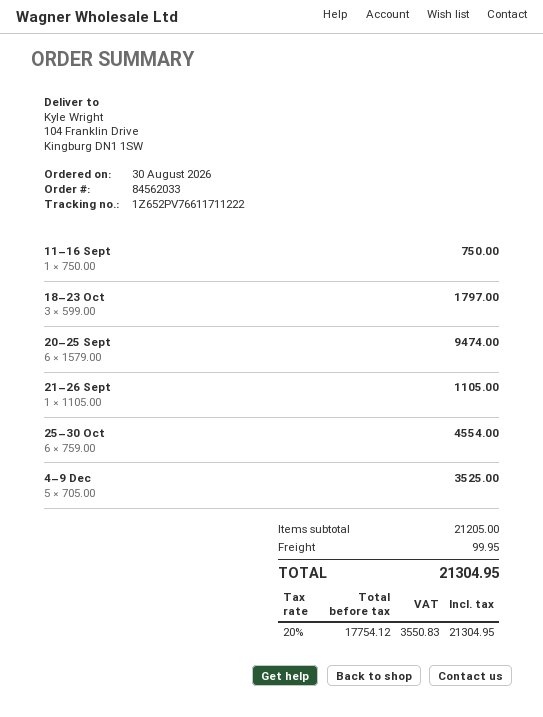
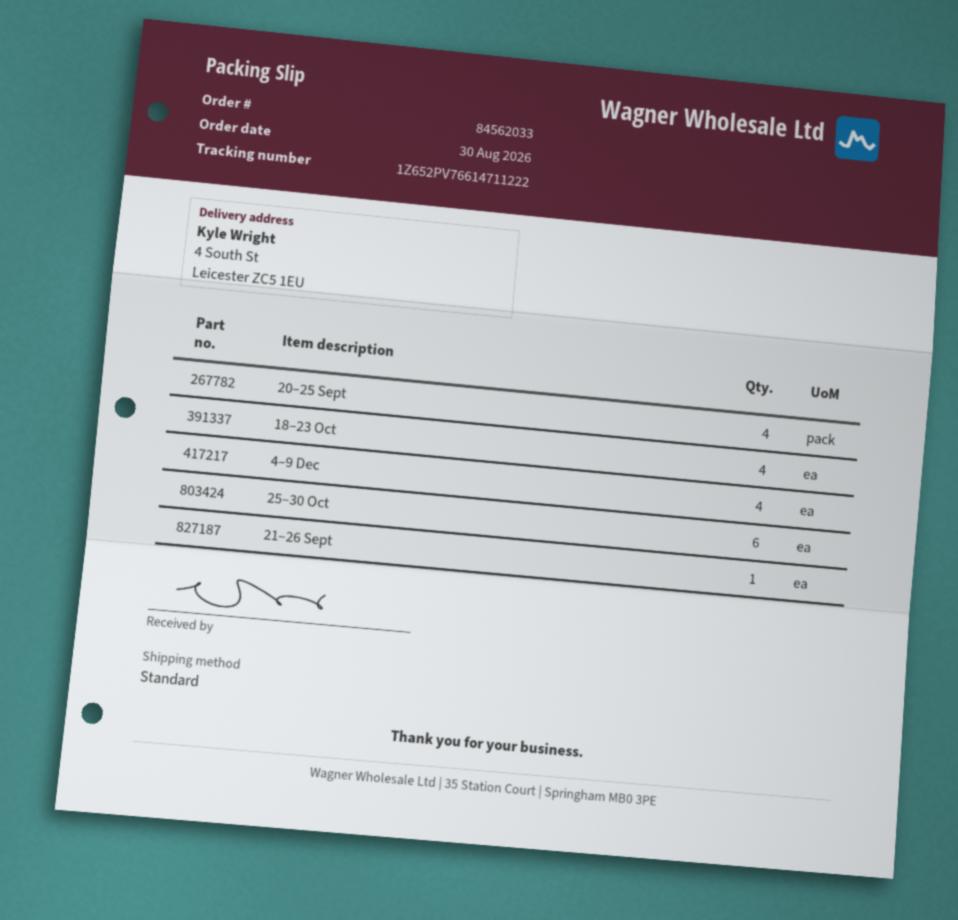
tracking number: 1Z652PV76611711222 -> 1Z652PV76614711222
ship to: 104 Franklin Drive, Kingburg DN1 1SW -> 4 South St, Leicester ZC5 1EU
11–16 Sept: 1 -> none
18–23 Oct: 3 -> 4
20–25 Sept: 6 -> 4
4–9 Dec: 5 -> 4

